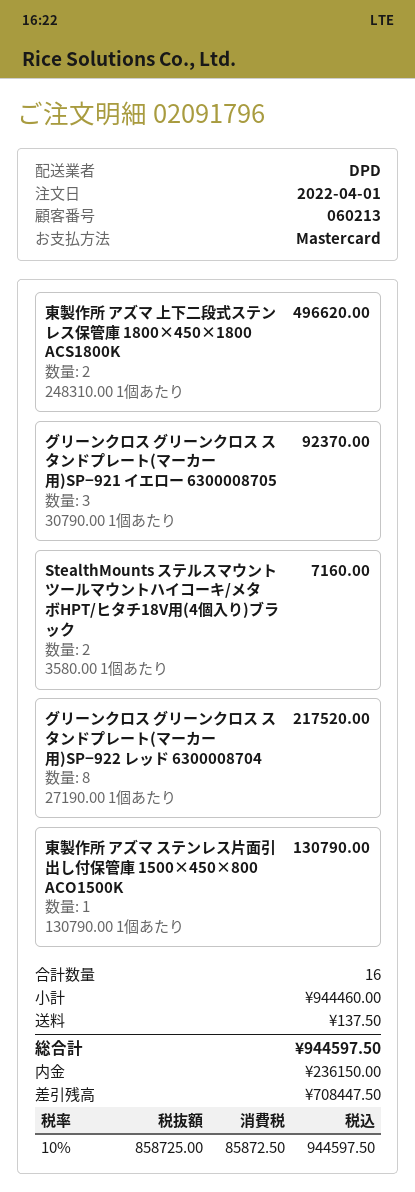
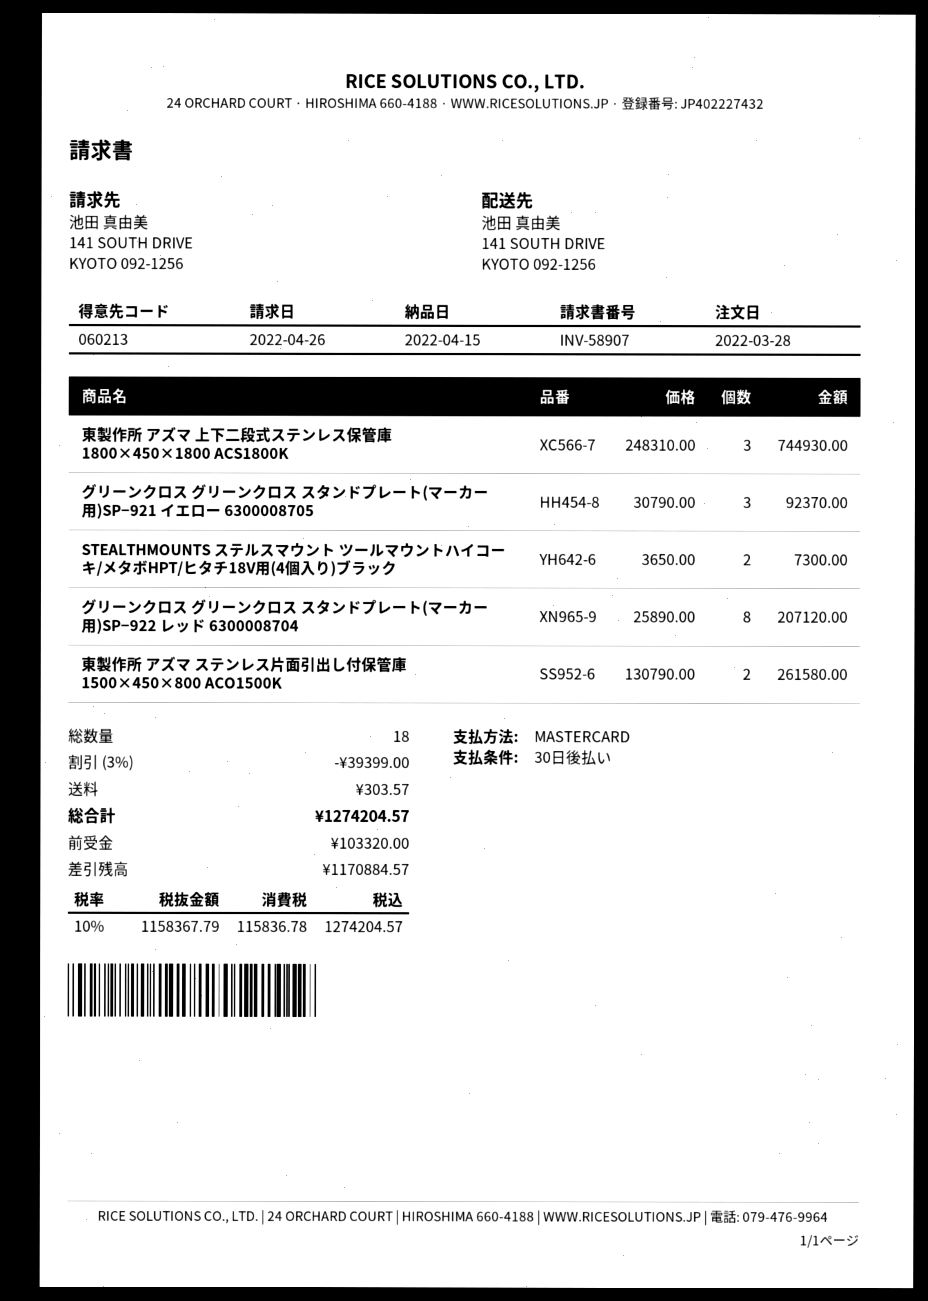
order date: 2022-04-01 -> 2022-03-28
東製作所 アズマ 上下二段式ステンレス保管庫 1800×450×1800 ACS1800K: 2 x 248310.00 = 496620.00 -> 3 x 248310.00 = 744930.00
StealthMounts ステルスマウント ツールマウントハイコーキ/メタボHPT/ヒタチ18V用(4個入り)ブラック: 2 x 3580.00 = 7160.00 -> 2 x 3650.00 = 7300.00
グリーンクロス グリーンクロス スタンドプレート(マーカー用)SP−922 レッド 6300008704: 8 x 27190.00 = 217520.00 -> 8 x 25890.00 = 207120.00
東製作所 アズマ ステンレス片面引出し付保管庫 1500×450×800 ACO1500K: 1 x 130790.00 = 130790.00 -> 2 x 130790.00 = 261580.00
total quantity: 16 -> 18
discount: none -> 3% = 39399.00
shipping: 137.50 -> 303.57
net: 858725.00 -> 1158367.79
tax: 10% = 85872.50 -> 10% = 115836.78
total: 944597.50 -> 1274204.57
deposit: 236150.00 -> 103320.00
balance: 708447.50 -> 1170884.57

